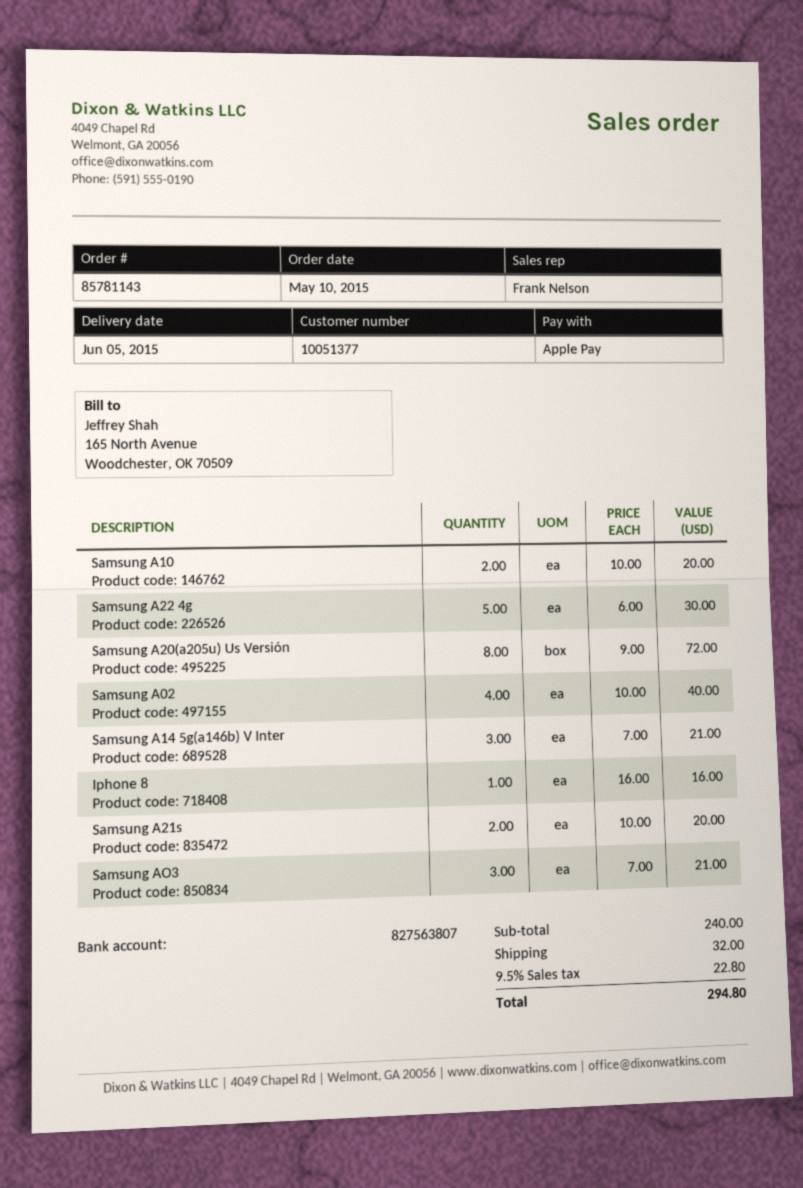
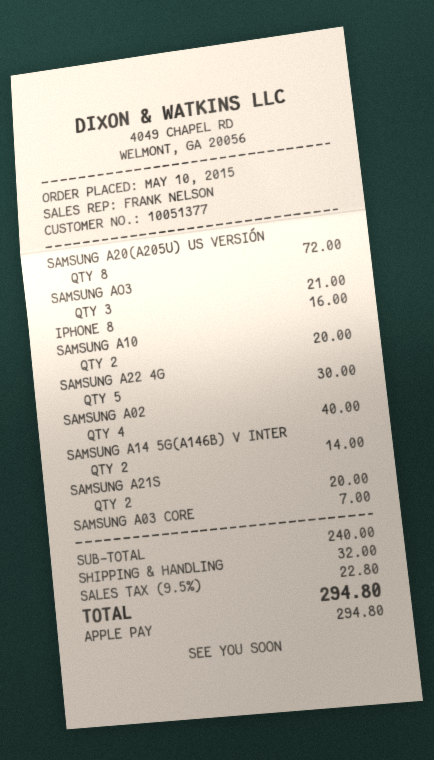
Samsung A14 5g(a146b) V Inter: 3 for 21.00 -> 2 for 14.00
SAMSUNG A03 CORE: none -> 1 for 7.00

